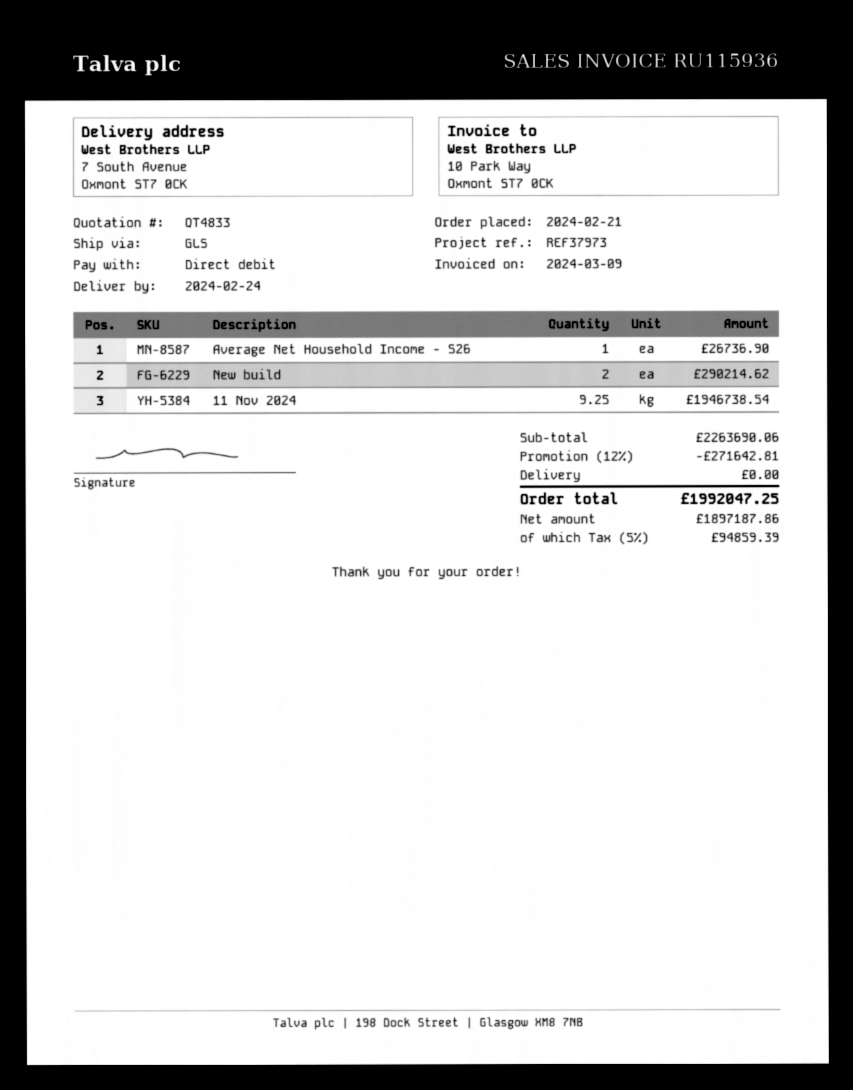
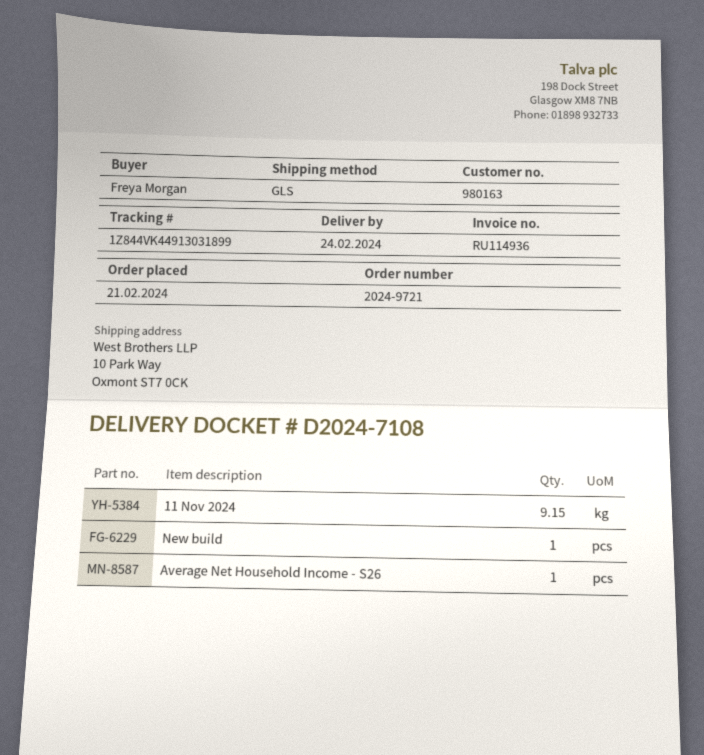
invoice number: RU115936 -> RU114936
ship to: 7 South Avenue, Oxmont ST7 0CK -> 10 Park Way, Oxmont ST7 0CK
New build: 2 -> 1
11 Nov 2024: 9.25 -> 9.15

